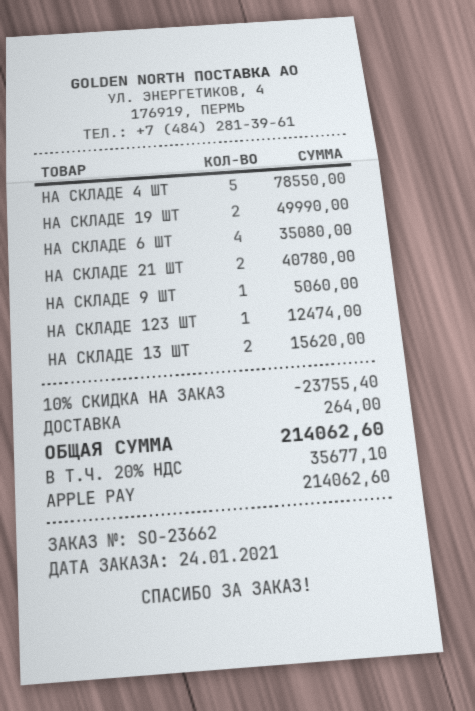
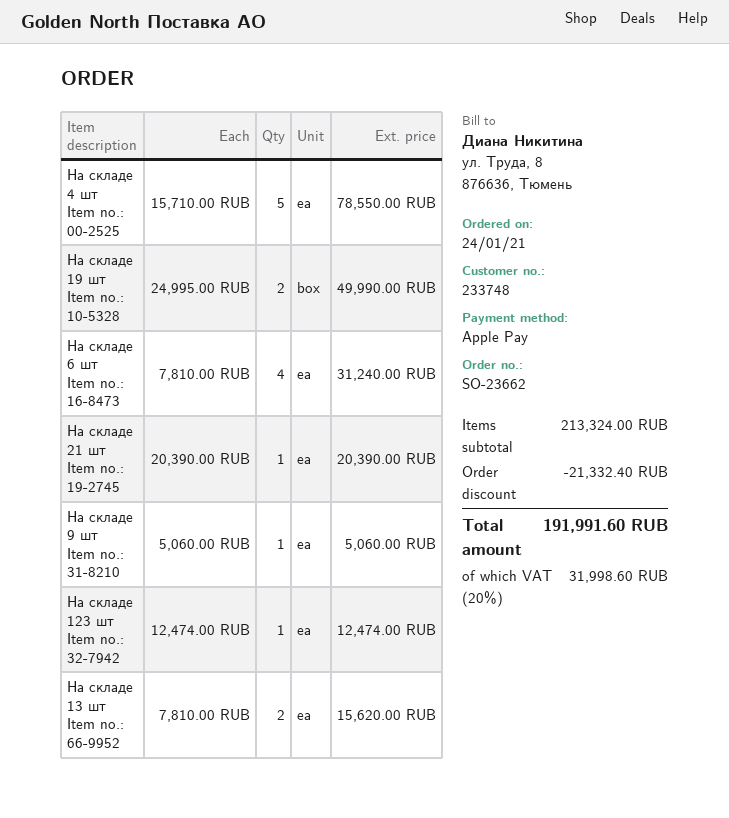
НА СКЛАДЕ 6 ШТ: 4 for 35080.00 -> 4 for 31240.00
НА СКЛАДЕ 21 ШТ: 2 for 40780.00 -> 1 for 20390.00
discount: 23755.40 -> 21332.40
shipping: 264.00 -> none
tax: 20% = 35677.10 -> 20% = 31998.60
total: 214062.60 -> 191991.60

